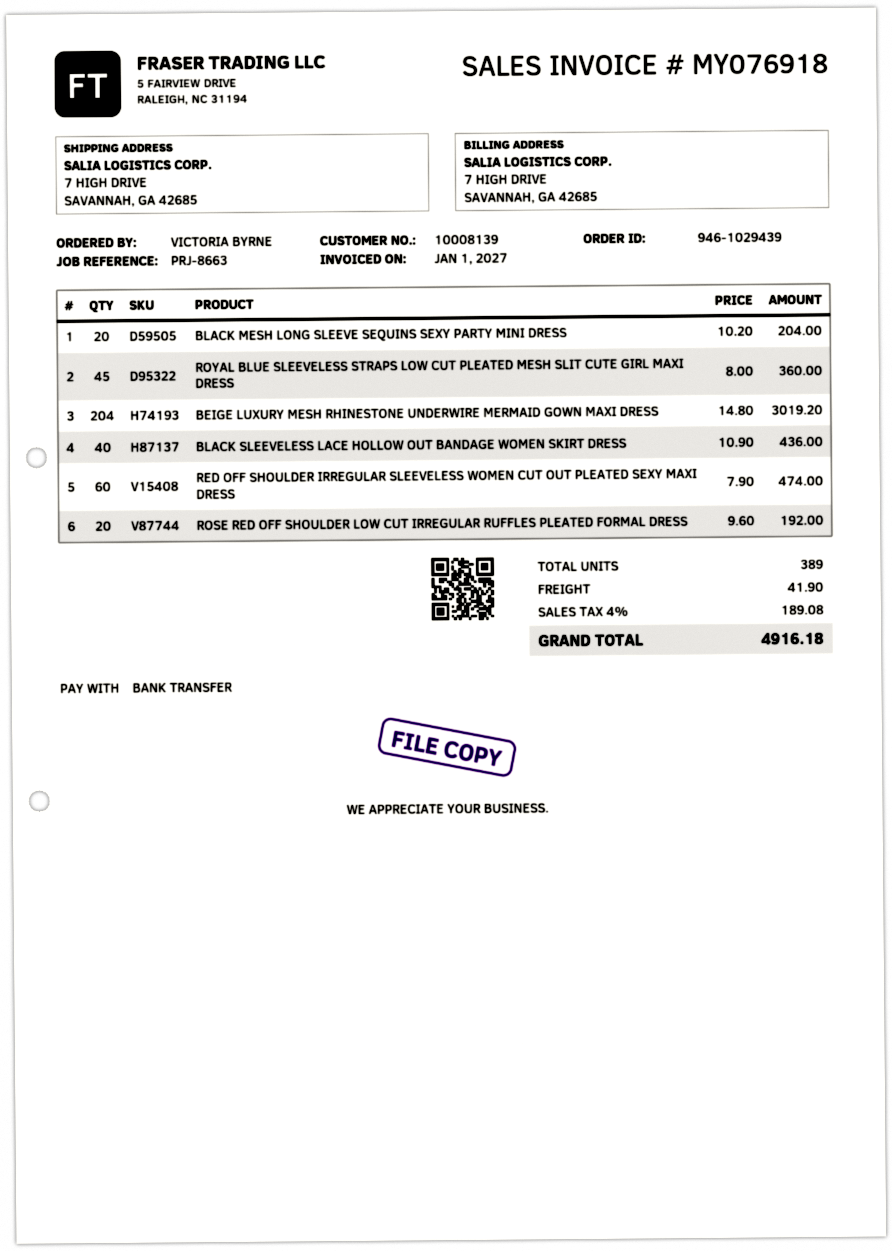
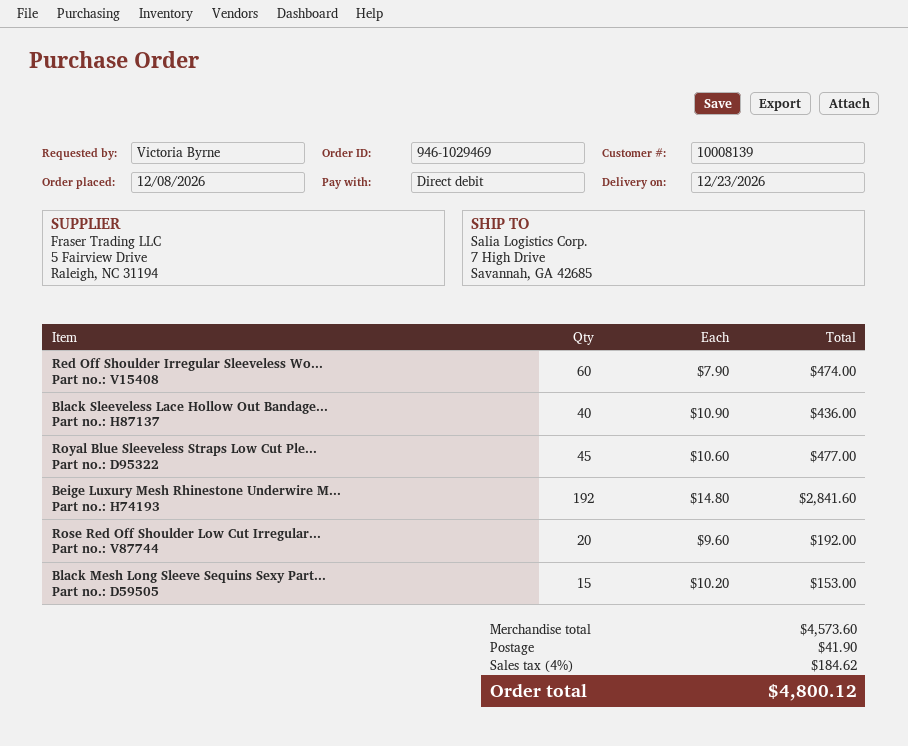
order number: 946-1029439 -> 946-1029469
payment method: bank transfer -> direct debit
BLACK MESH LONG SLEEVE SEQUINS SEXY PARTY MINI DRESS: 20 x 10.20 = 204.00 -> 15 x 10.20 = 153.00
ROYAL BLUE SLEEVELESS STRAPS LOW CUT PLEATED MESH SLIT CUTE GIRL MAXI DRESS: 45 x 8.00 = 360.00 -> 45 x 10.60 = 477.00
BEIGE LUXURY MESH RHINESTONE UNDERWIRE MERMAID GOWN MAXI DRESS: 204 x 14.80 = 3019.20 -> 192 x 14.80 = 2841.60
tax: 4% = 189.08 -> 4% = 184.62
total: 4916.18 -> 4800.12

